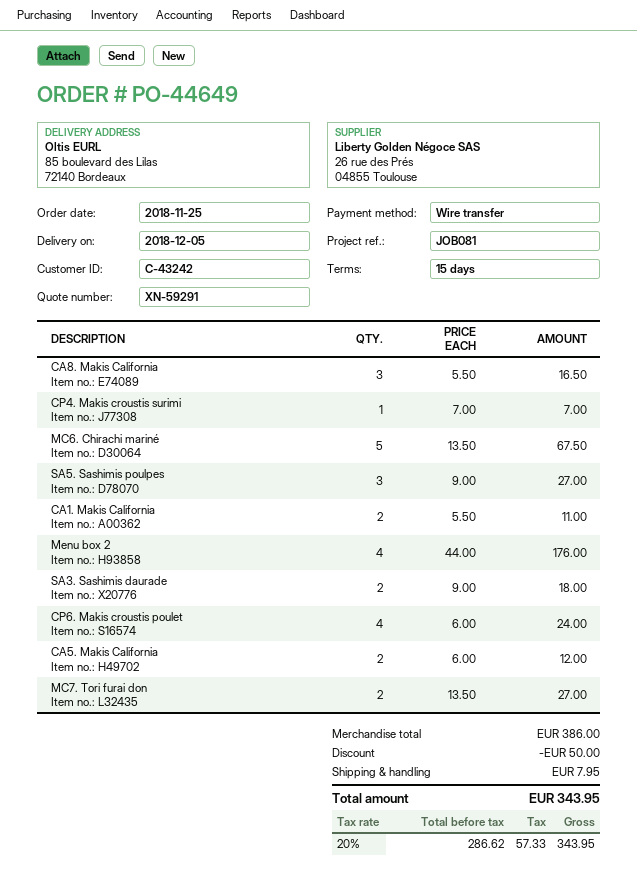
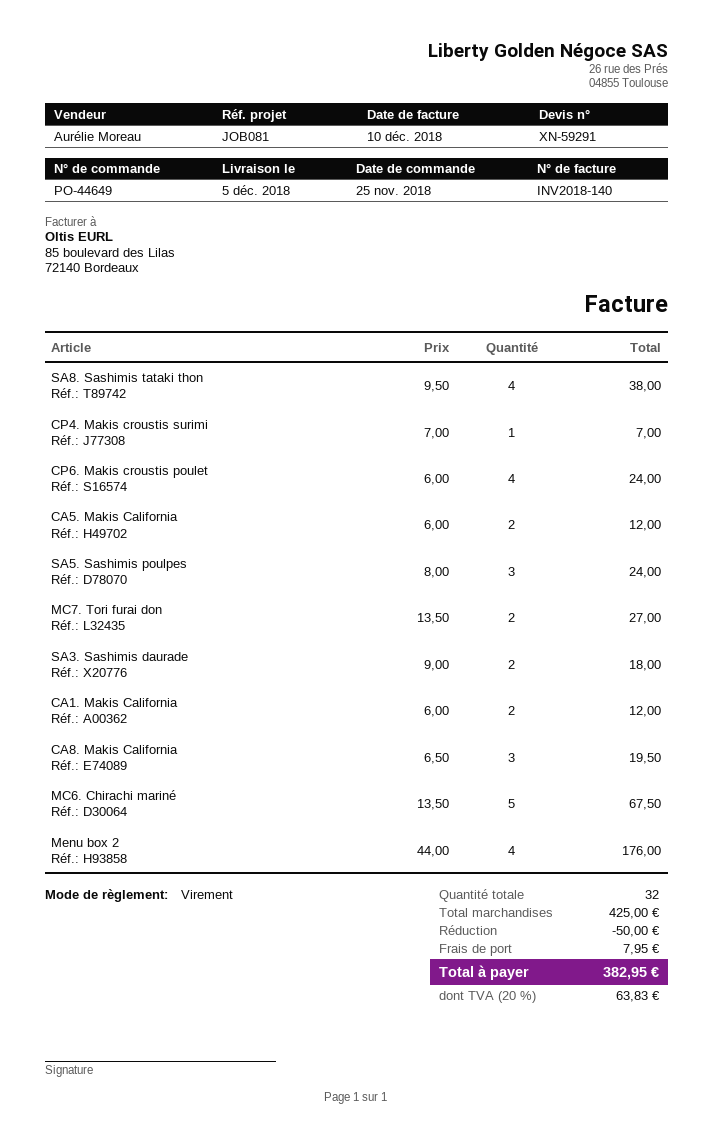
CA8. Makis California: 3 x 5.50 = 16.50 -> 3 x 6.50 = 19.50
SA5. Sashimis poulpes: 3 x 9.00 = 27.00 -> 3 x 8.00 = 24.00
CA1. Makis California: 2 x 5.50 = 11.00 -> 2 x 6.00 = 12.00
SA8. Sashimis tataki thon: none -> 4 x 9.50 = 38.00
subtotal: 386.00 -> 425.00
tax: 20% = 57.33 -> 20% = 63.83
total: 343.95 -> 382.95

